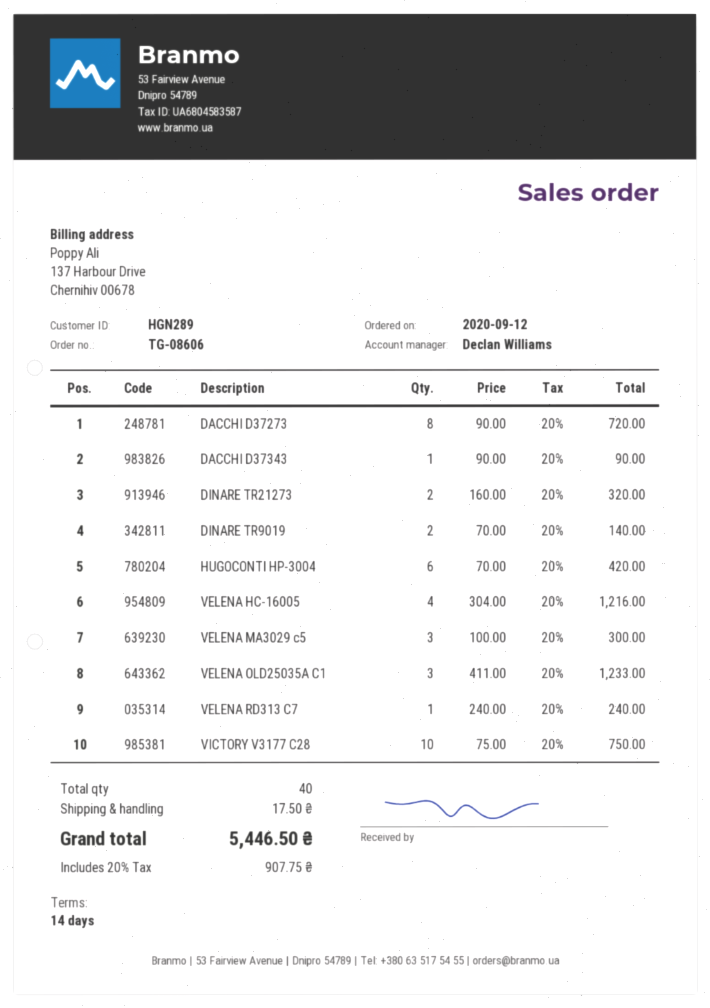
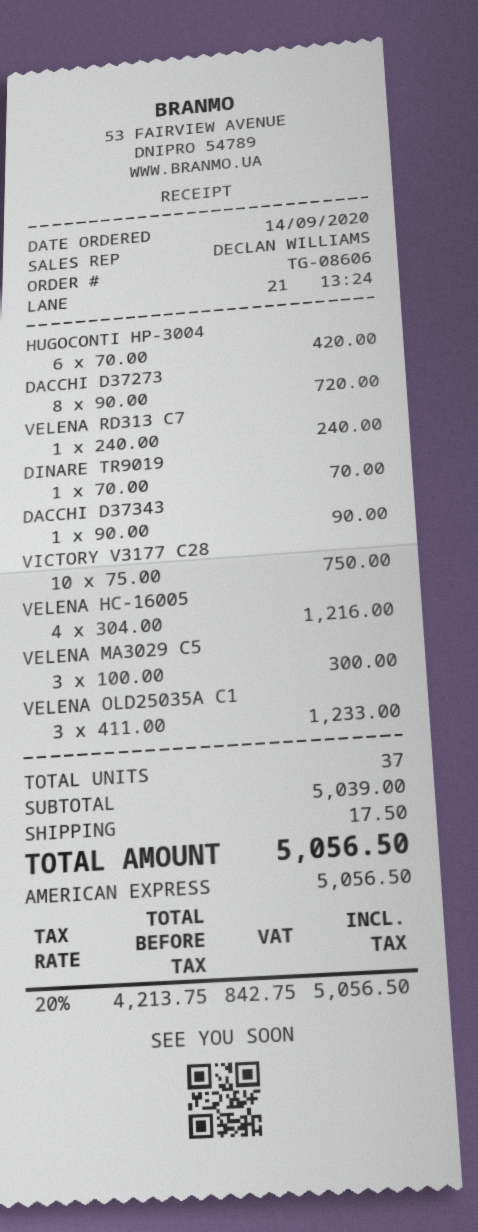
order date: 2020-09-12 -> 2020-09-14
DINARE TR21273: 2 x 160.00 = 320.00 -> none
DINARE TR9019: 2 x 70.00 = 140.00 -> 1 x 70.00 = 70.00
total quantity: 40 -> 37
tax: 20% = 907.75 -> 20% = 842.75
total: 5446.50 -> 5056.50

